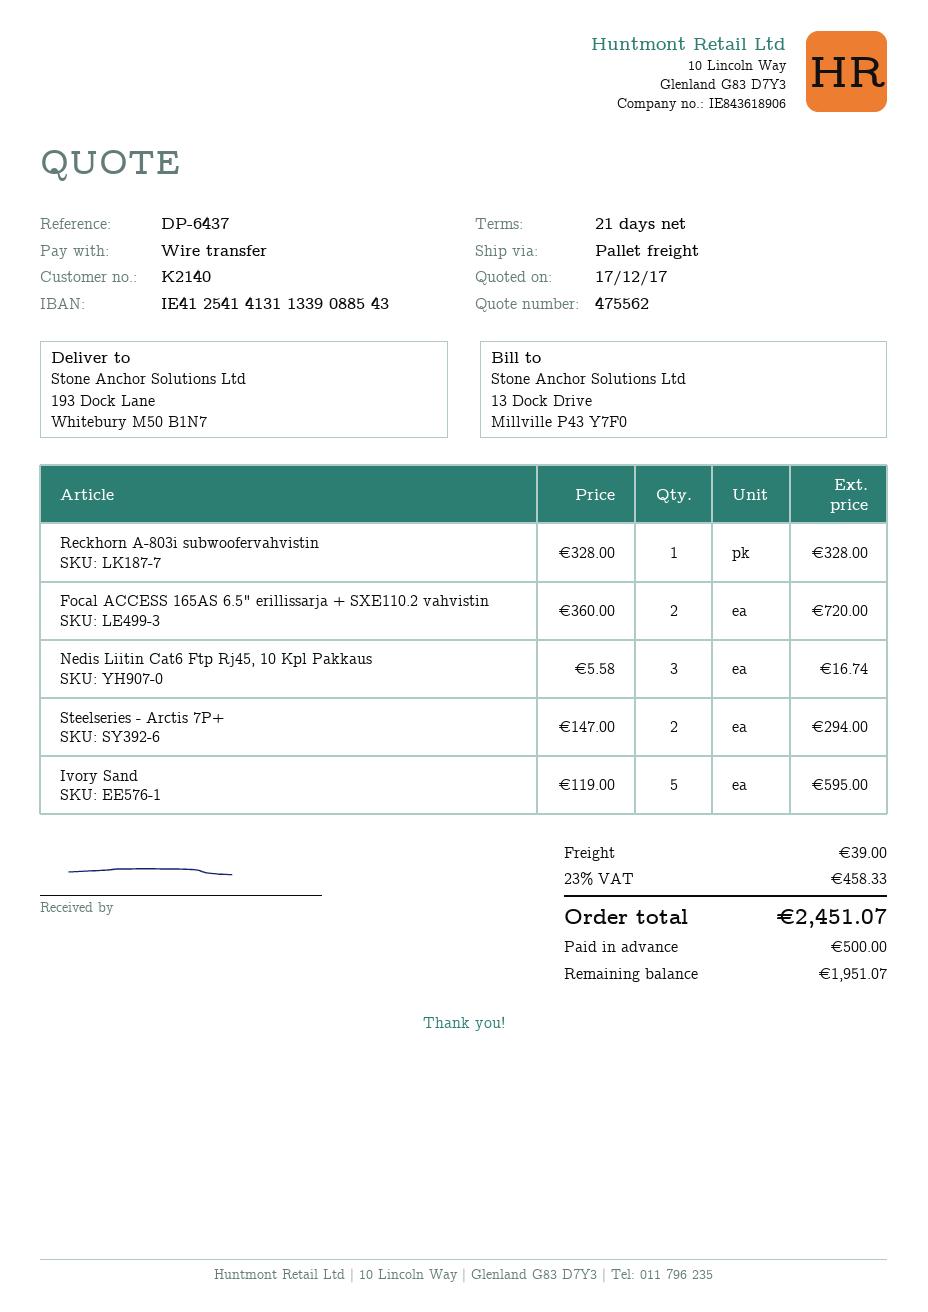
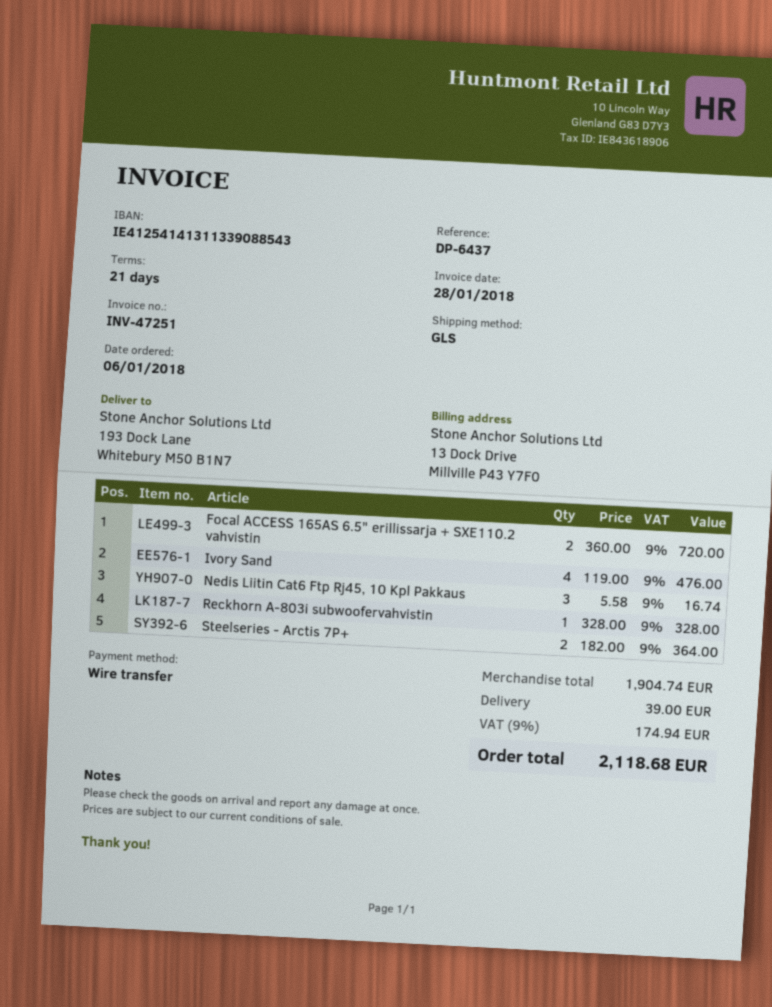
shipping method: pallet freight -> GLS
Steelseries - Arctis 7P+: 2 x 147.00 = 294.00 -> 2 x 182.00 = 364.00
Ivory Sand: 5 x 119.00 = 595.00 -> 4 x 119.00 = 476.00
tax: 23% = 458.33 -> 9% = 174.94
total: 2451.07 -> 2118.68

